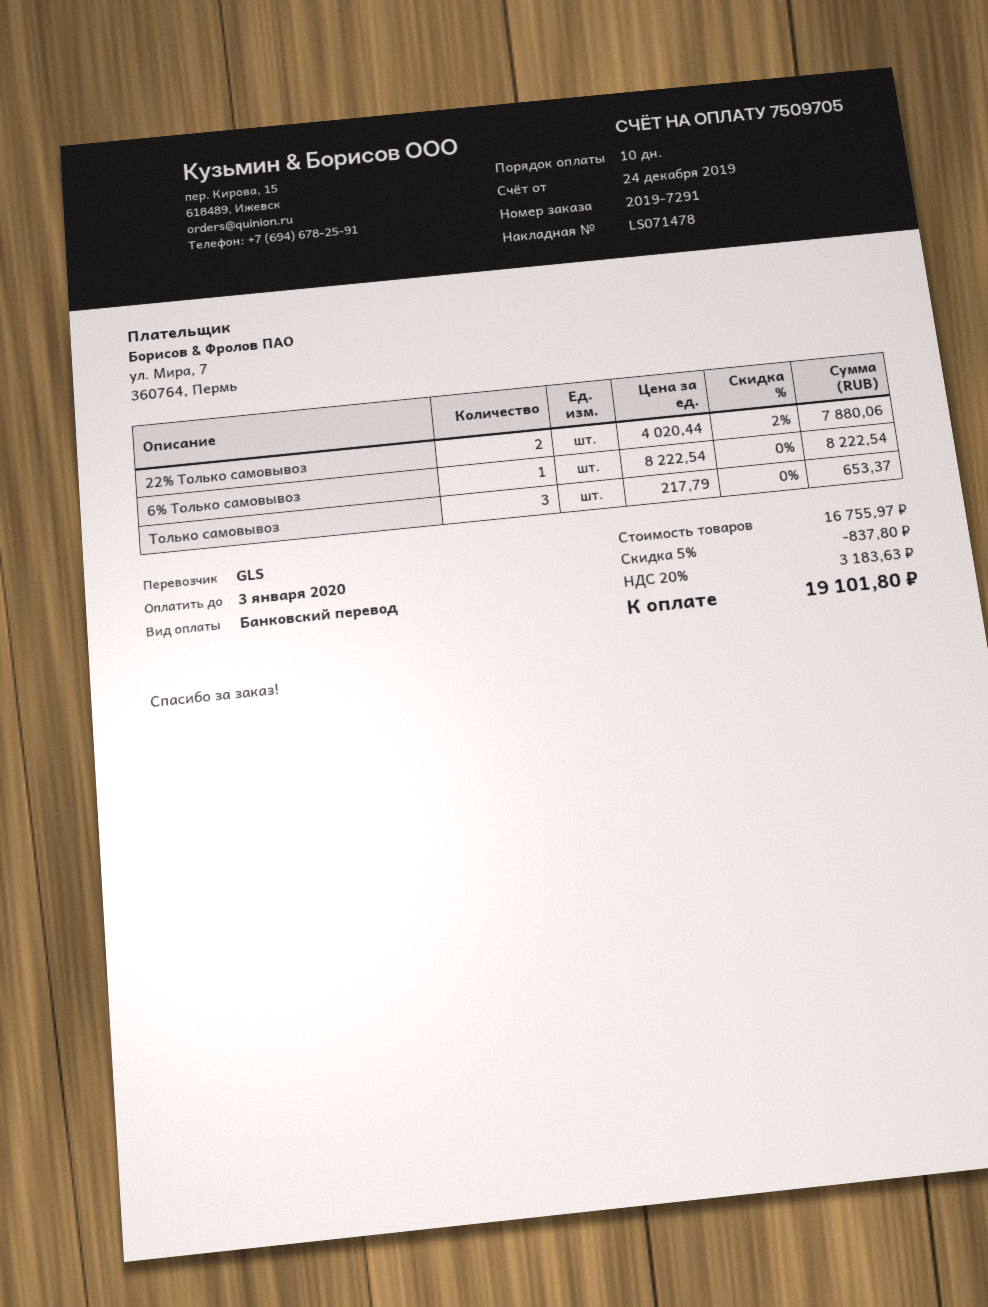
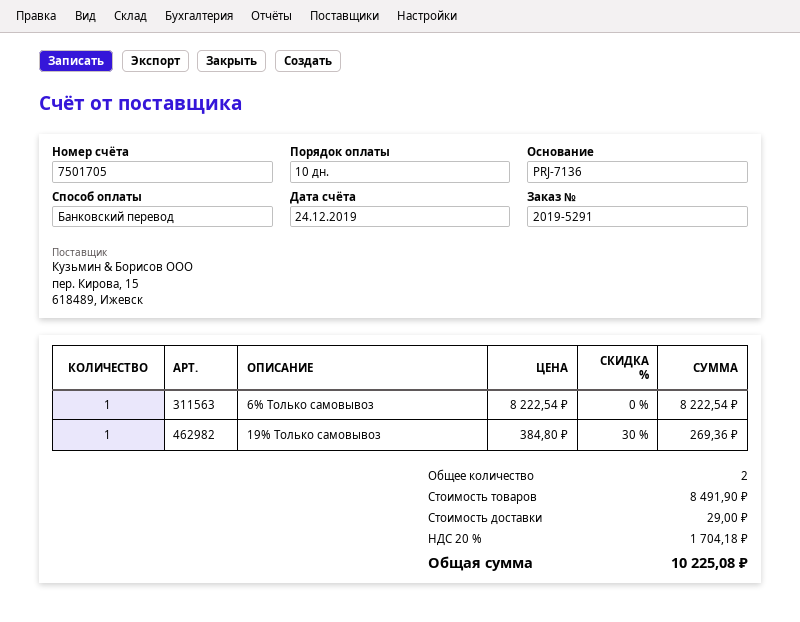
order number: 2019-7291 -> 2019-5291
invoice number: 7509705 -> 7501705
22% Только самовывоз: 2 x 4020.44 - 2% = 7880.06 -> none
Только самовывоз: 3 x 217.79 = 653.37 -> none
19% Только самовывоз: none -> 1 x 384.80 - 30% = 269.36
subtotal: 16755.97 -> 8491.90
discount: 5% = 837.80 -> none
shipping: none -> 29.00
tax: 20% = 3183.63 -> 20% = 1704.18
total: 19101.80 -> 10225.08

